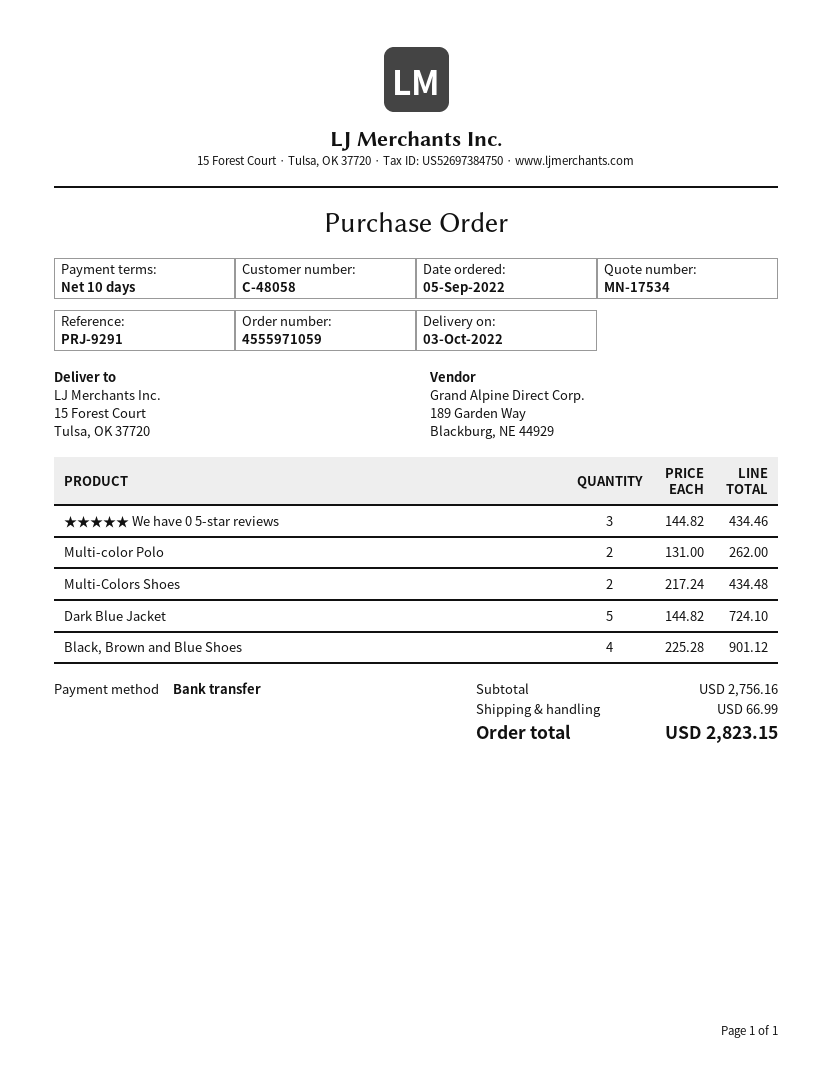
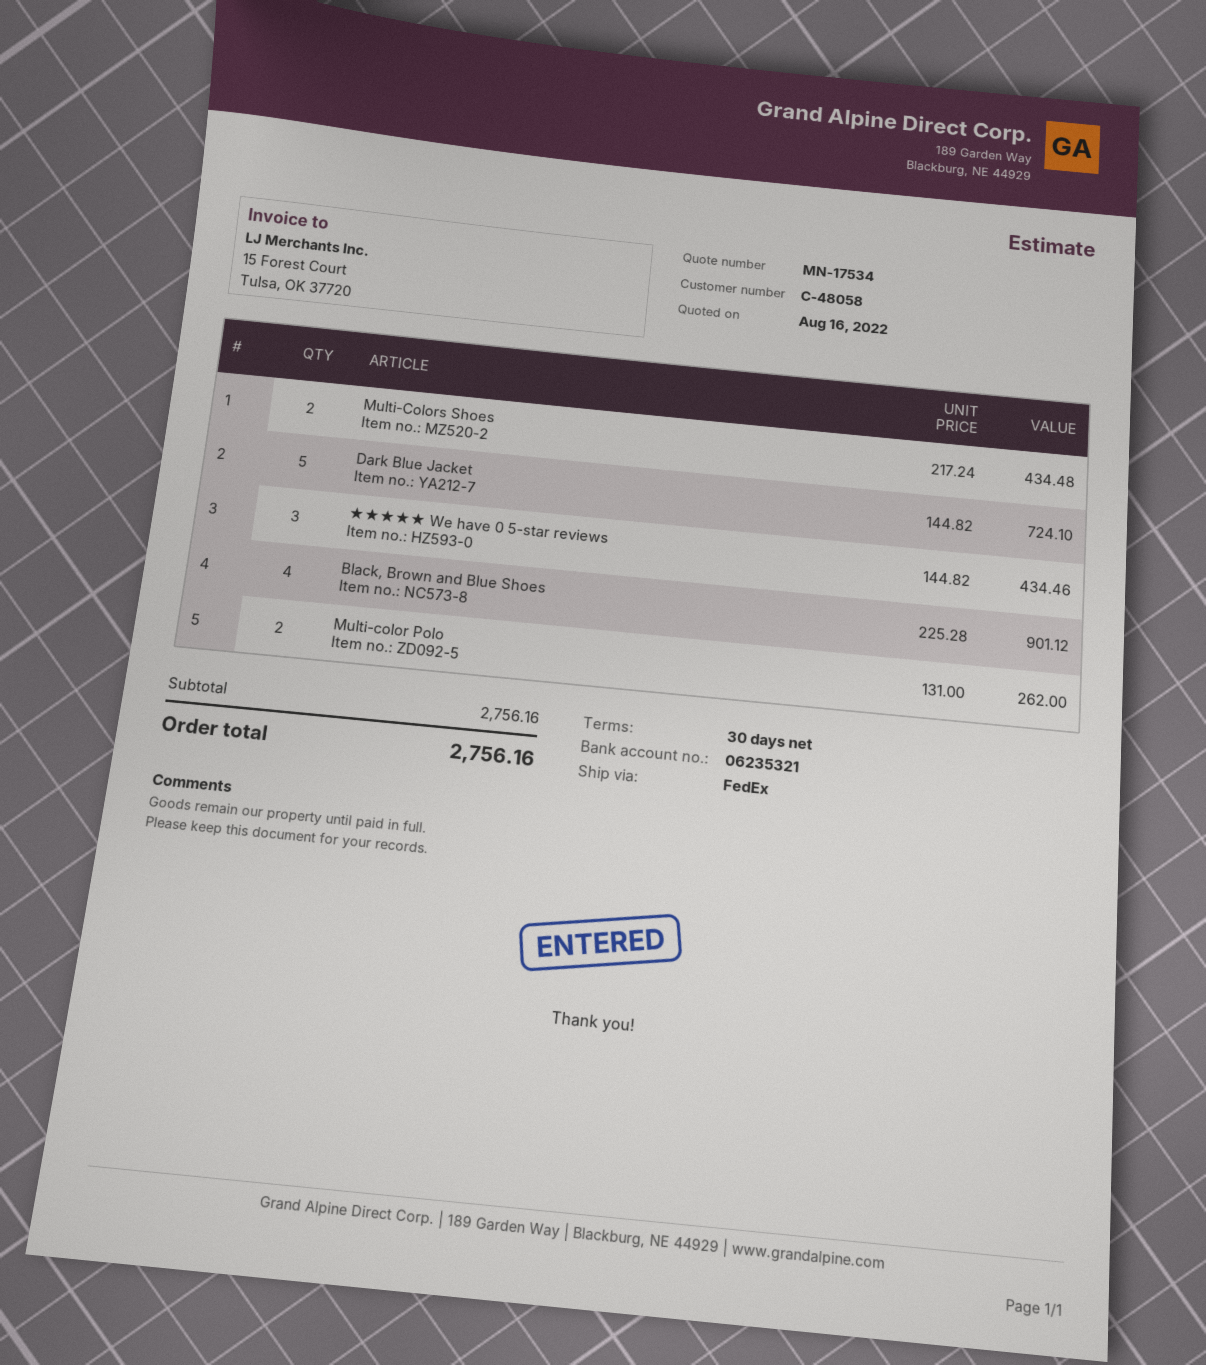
payment terms: 10 days -> 30 days
shipping: 66.99 -> none
total: 2823.15 -> 2756.16

